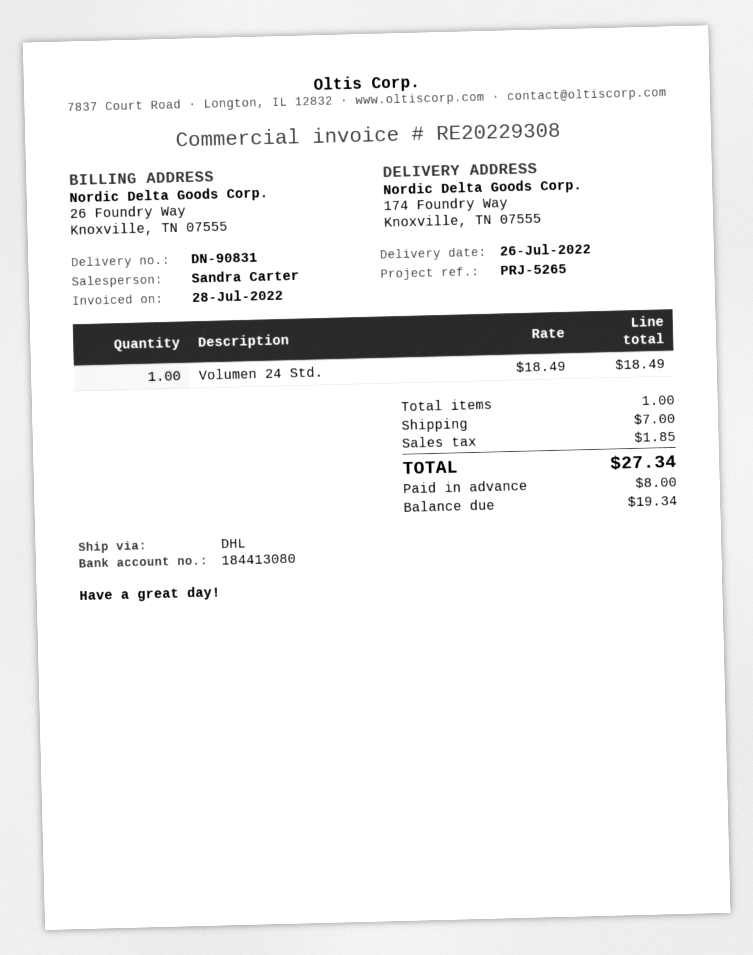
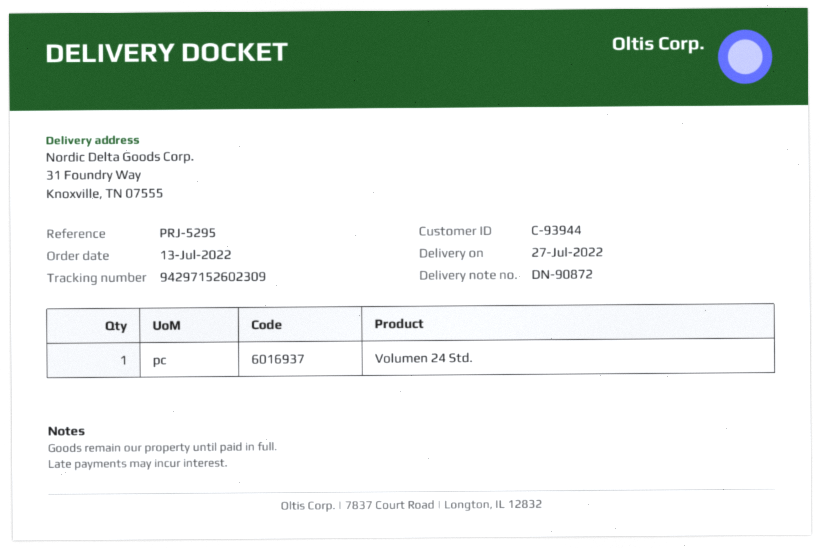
delivery note number: DN-90831 -> DN-90872
delivery date: 2022-07-26 -> 2022-07-27
reference: PRJ-5265 -> PRJ-5295
ship to: 174 Foundry Way, Knoxville, TN 07555 -> 31 Foundry Way, Knoxville, TN 07555

